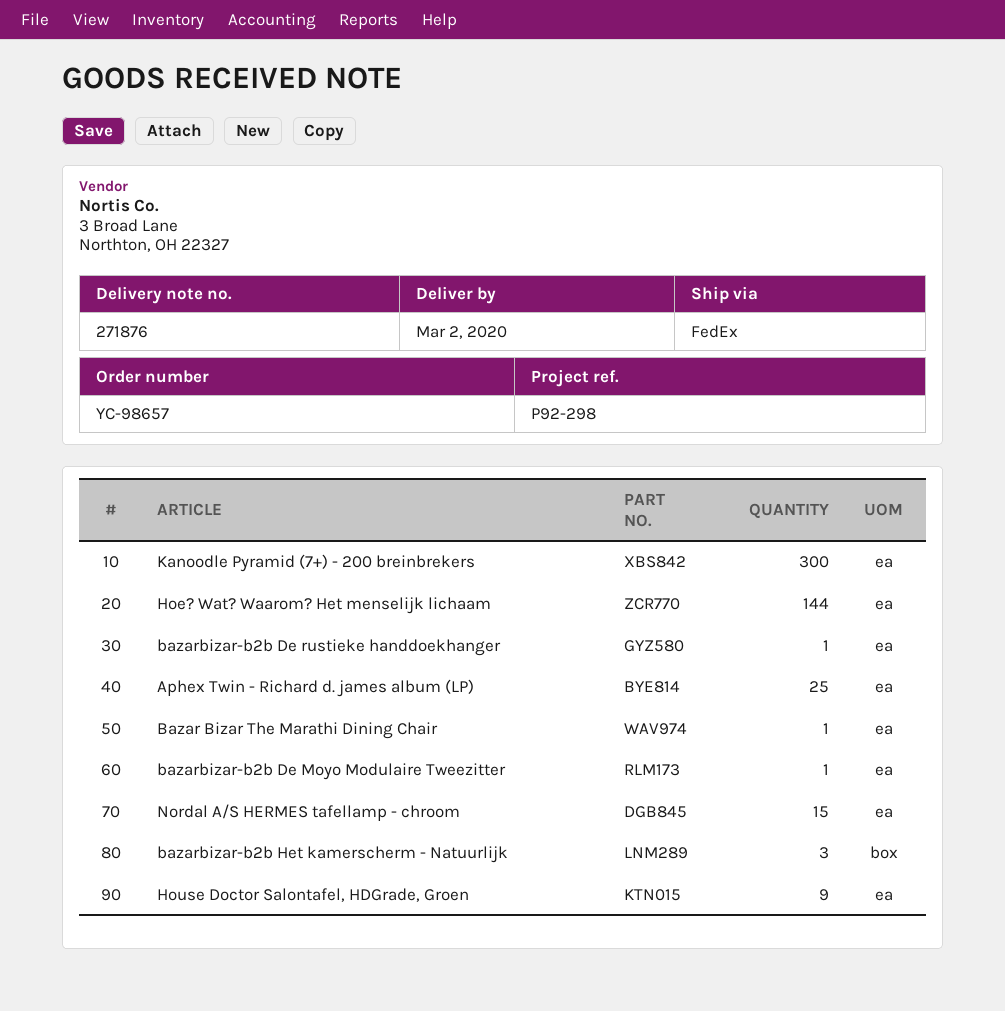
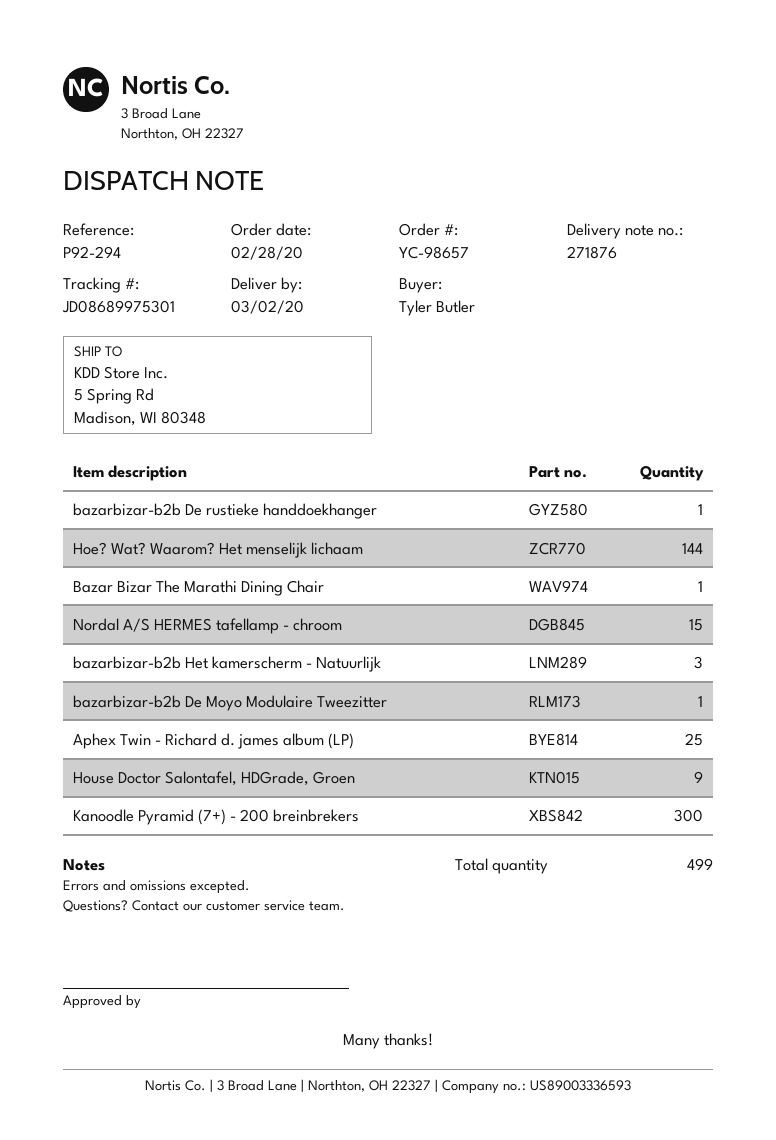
reference: P92-298 -> P92-294

